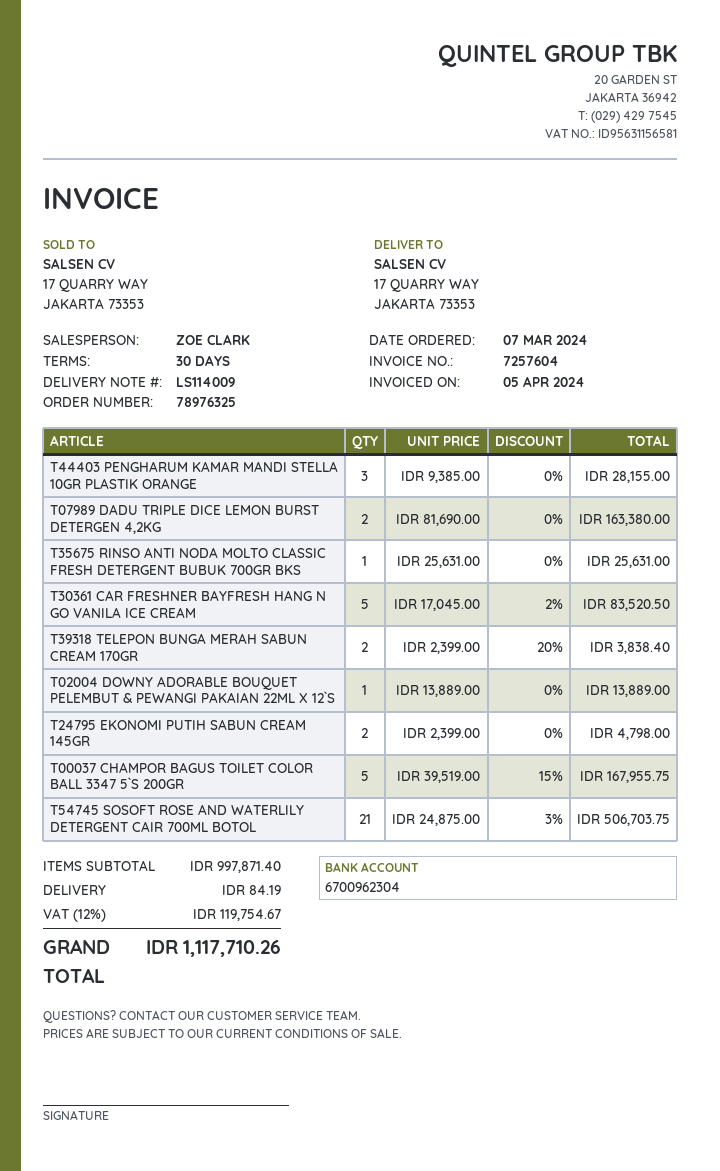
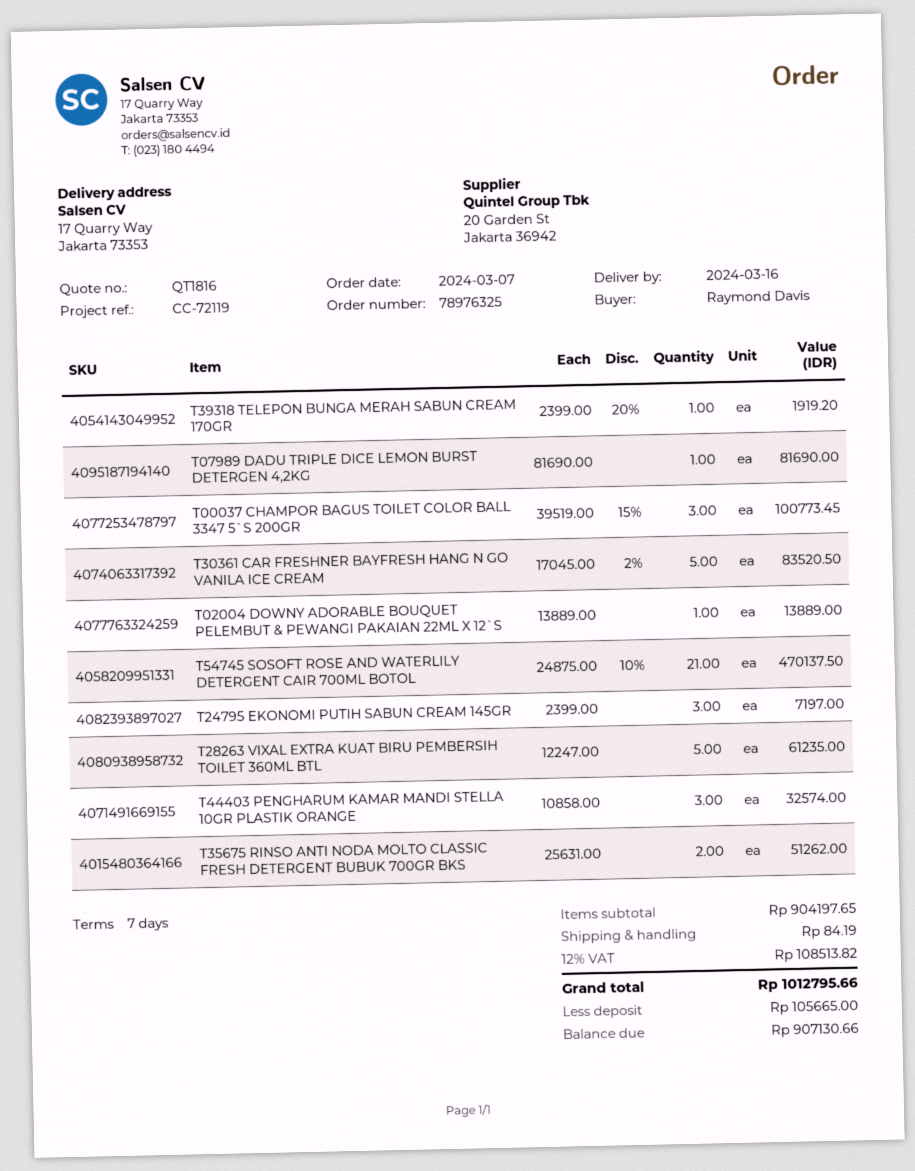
payment terms: 30 days -> 7 days
T44403 PENGHARUM KAMAR MANDI STELLA 10GR PLASTIK ORANGE: 3 x 9385.00 = 28155.00 -> 3 x 10858.00 = 32574.00
T07989 DADU TRIPLE DICE LEMON BURST DETERGEN 4,2KG: 2 x 81690.00 = 163380.00 -> 1 x 81690.00 = 81690.00
T35675 RINSO ANTI NODA MOLTO CLASSIC FRESH DETERGENT BUBUK 700GR BKS: 1 x 25631.00 = 25631.00 -> 2 x 25631.00 = 51262.00
T39318 TELEPON BUNGA MERAH SABUN CREAM 170GR: 2 x 2399.00 - 20% = 3838.40 -> 1 x 2399.00 - 20% = 1919.20
T24795 EKONOMI PUTIH SABUN CREAM 145GR: 2 x 2399.00 = 4798.00 -> 3 x 2399.00 = 7197.00
T00037 CHAMPOR BAGUS TOILET COLOR BALL 3347 5`S 200GR: 5 x 39519.00 - 15% = 167955.75 -> 3 x 39519.00 - 15% = 100773.45
T54745 SOSOFT ROSE AND WATERLILY DETERGENT CAIR 700ML BOTOL: 21 x 24875.00 - 3% = 506703.75 -> 21 x 24875.00 - 10% = 470137.50
T28263 VIXAL EXTRA KUAT BIRU PEMBERSIH TOILET 360ML BTL: none -> 5 x 12247.00 = 61235.00
subtotal: 997871.40 -> 904197.65
tax: 12% = 119754.67 -> 12% = 108513.82
total: 1117710.26 -> 1012795.66

